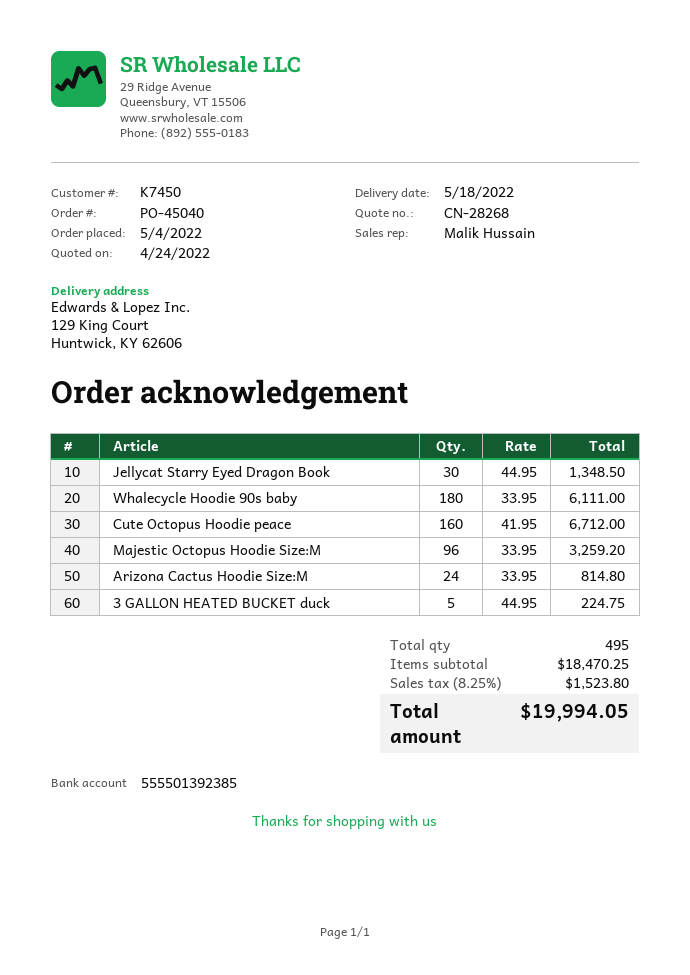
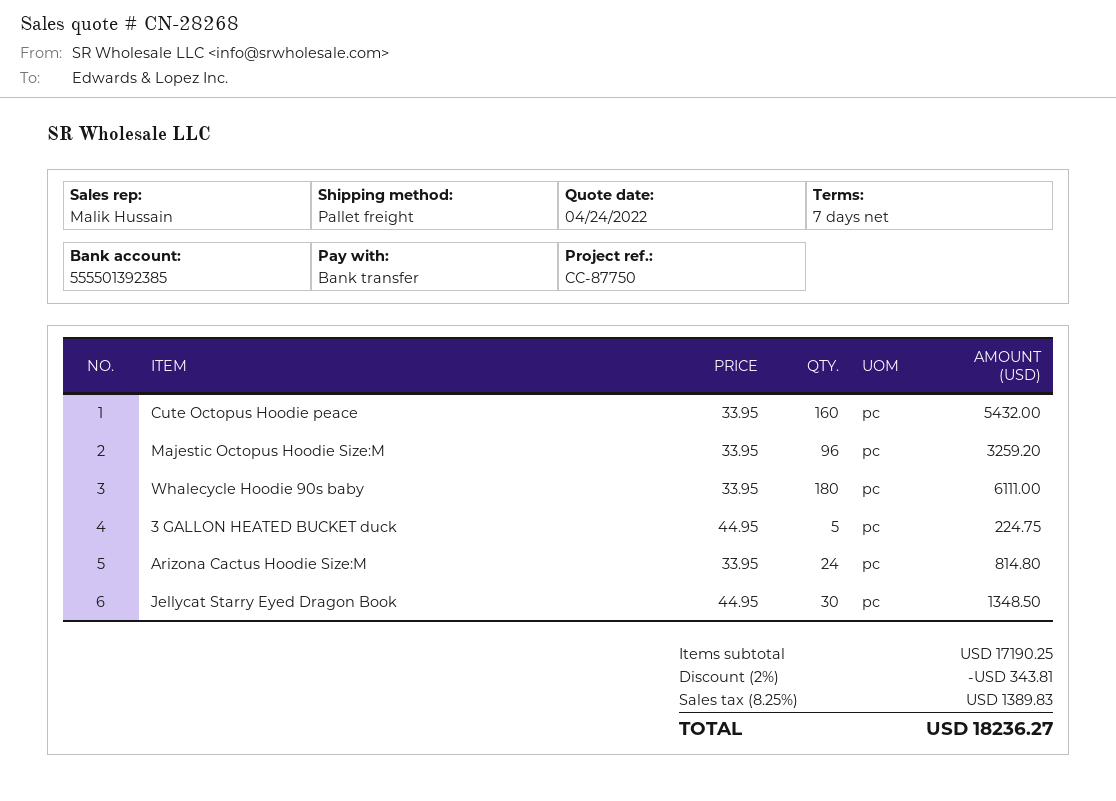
Cute Octopus Hoodie peace: 160 x 41.95 = 6712.00 -> 160 x 33.95 = 5432.00
subtotal: 18470.25 -> 17190.25
discount: none -> 2% = 343.81
tax: 8.25% = 1523.80 -> 8.25% = 1389.83
total: 19994.05 -> 18236.27

